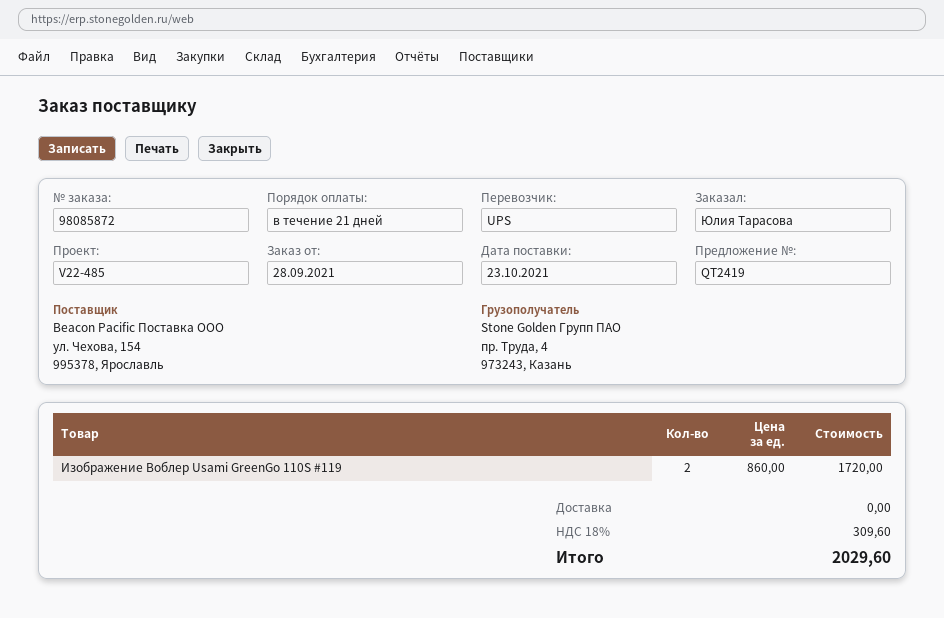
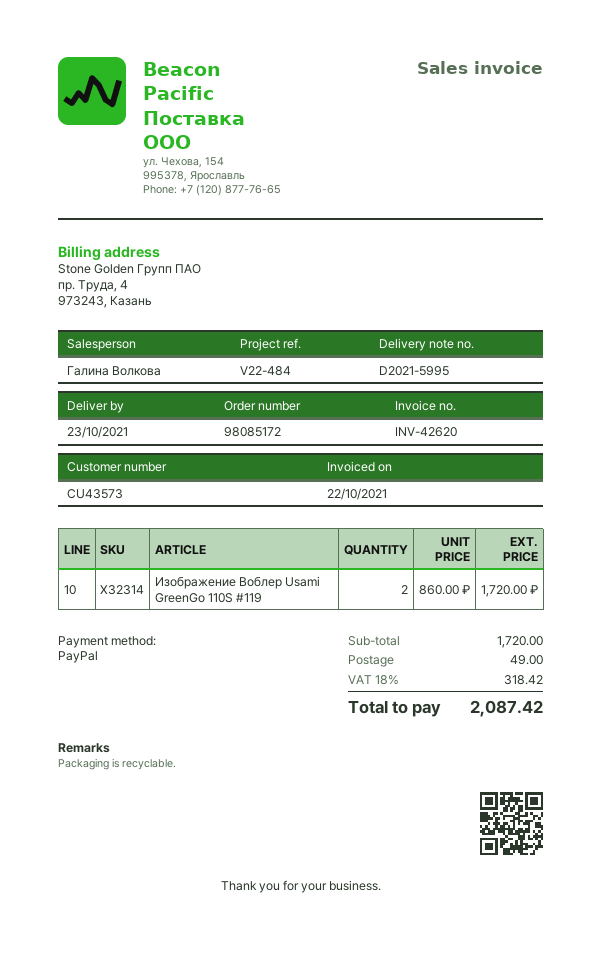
order number: 98085872 -> 98085172
reference: V22-485 -> V22-484
shipping: 0.00 -> 49.00
tax: 18% = 309.60 -> 18% = 318.42
total: 2029.60 -> 2087.42

